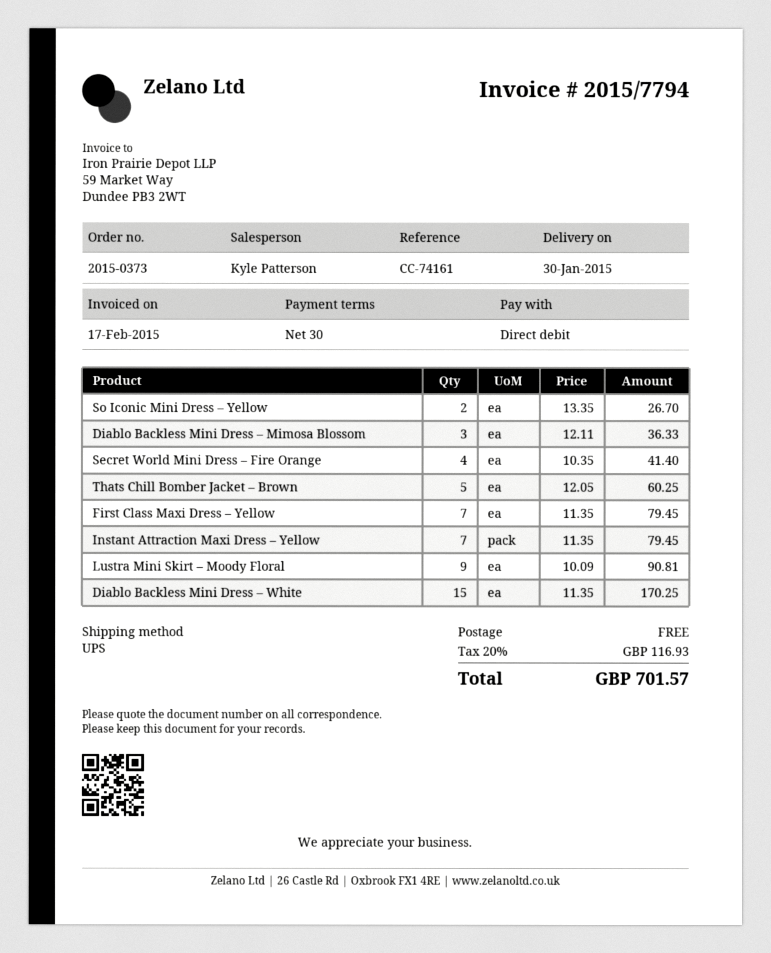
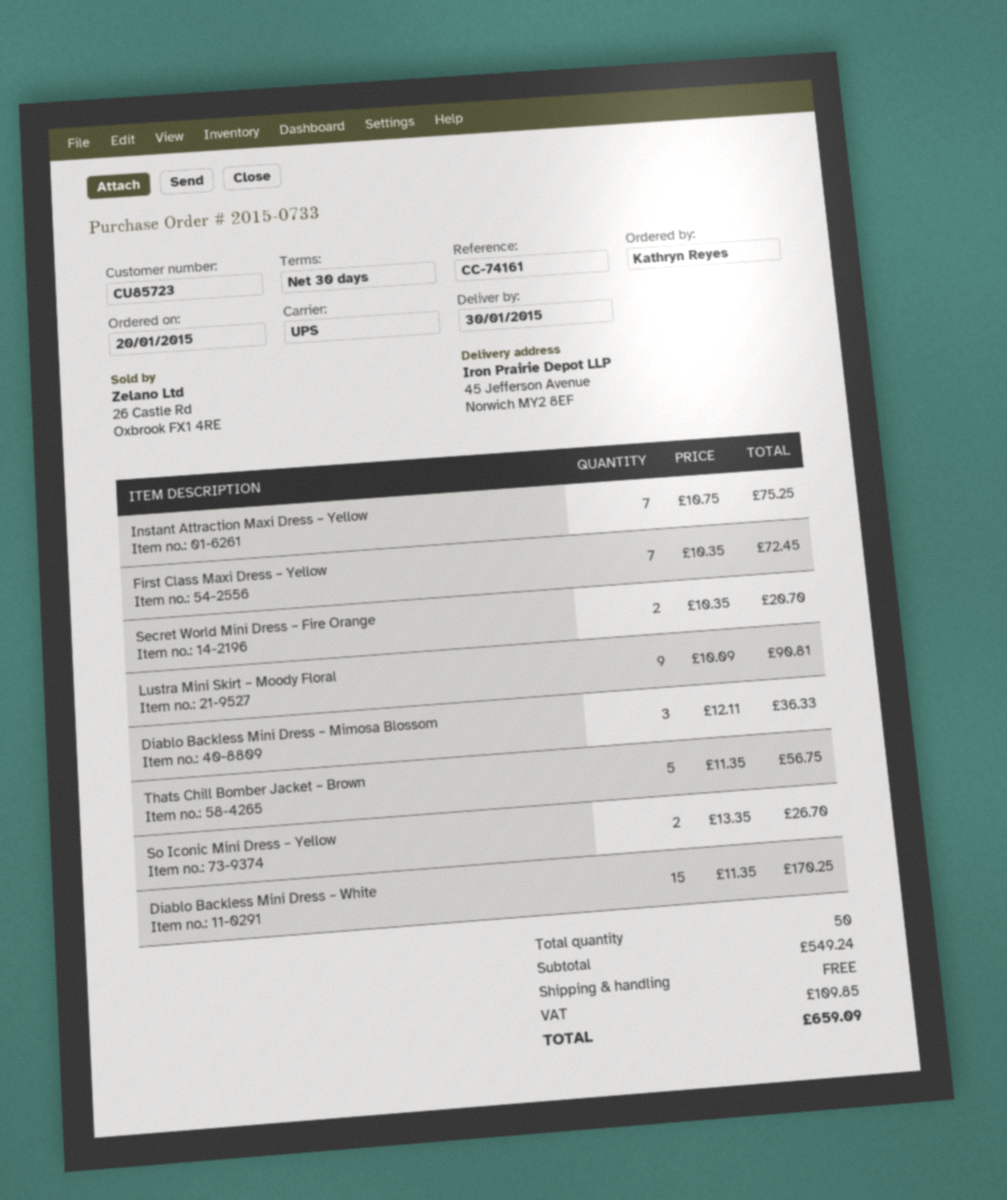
order number: 2015-0373 -> 2015-0733
Secret World Mini Dress – Fire Orange: 4 x 10.35 = 41.40 -> 2 x 10.35 = 20.70
Thats Chill Bomber Jacket – Brown: 5 x 12.05 = 60.25 -> 5 x 11.35 = 56.75
First Class Maxi Dress – Yellow: 7 x 11.35 = 79.45 -> 7 x 10.35 = 72.45
Instant Attraction Maxi Dress – Yellow: 7 x 11.35 = 79.45 -> 7 x 10.75 = 75.25
tax: 116.93 -> 109.85
total: 701.57 -> 659.09

